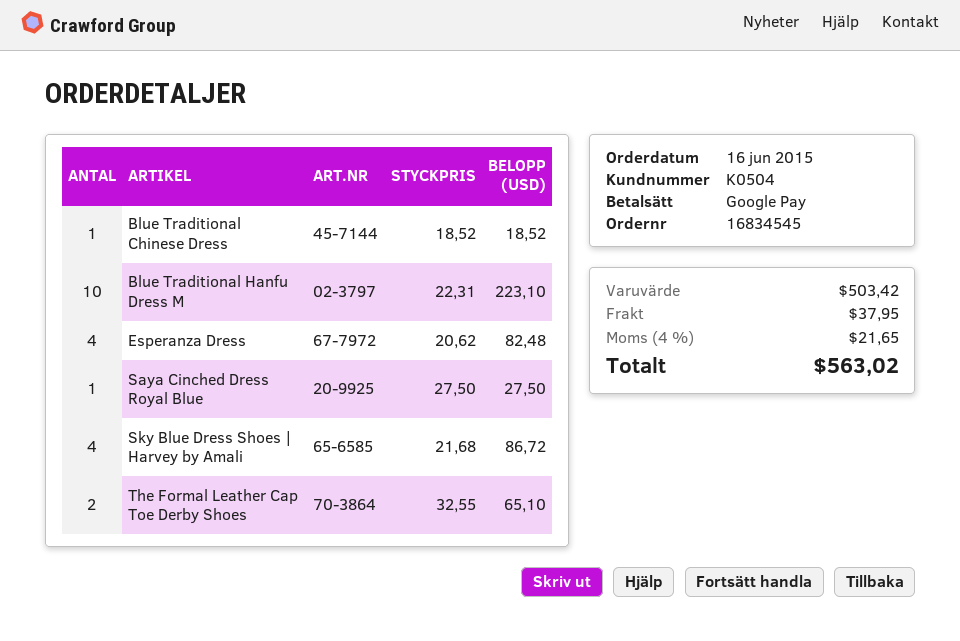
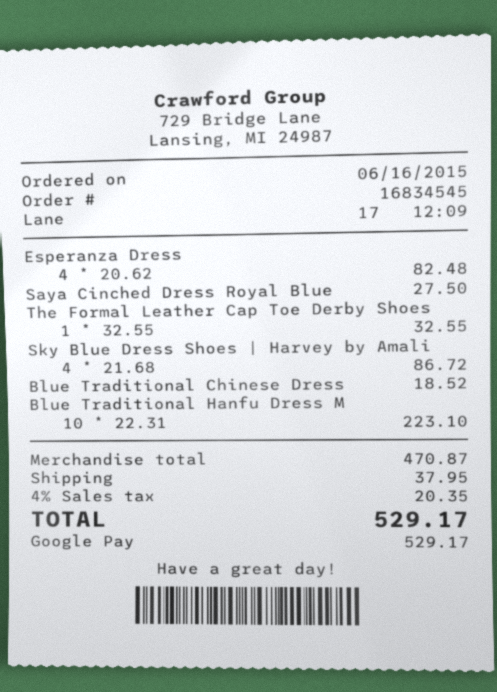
The Formal Leather Cap Toe Derby Shoes: 2 x 32.55 = 65.10 -> 1 x 32.55 = 32.55
subtotal: 503.42 -> 470.87
tax: 4% = 21.65 -> 4% = 20.35
total: 563.02 -> 529.17

